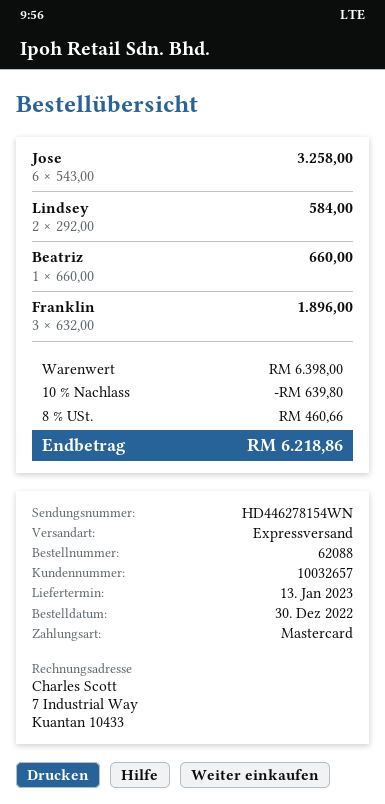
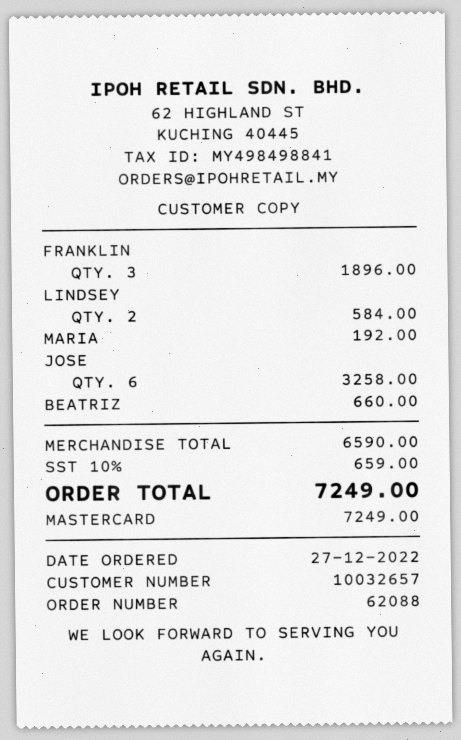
order date: 2022-12-30 -> 2022-12-27
MARIA: none -> 1 for 192.00
subtotal: 6398.00 -> 6590.00
discount: 10% = 639.80 -> none
tax: 8% = 460.66 -> 10% = 659.00
total: 6218.86 -> 7249.00

